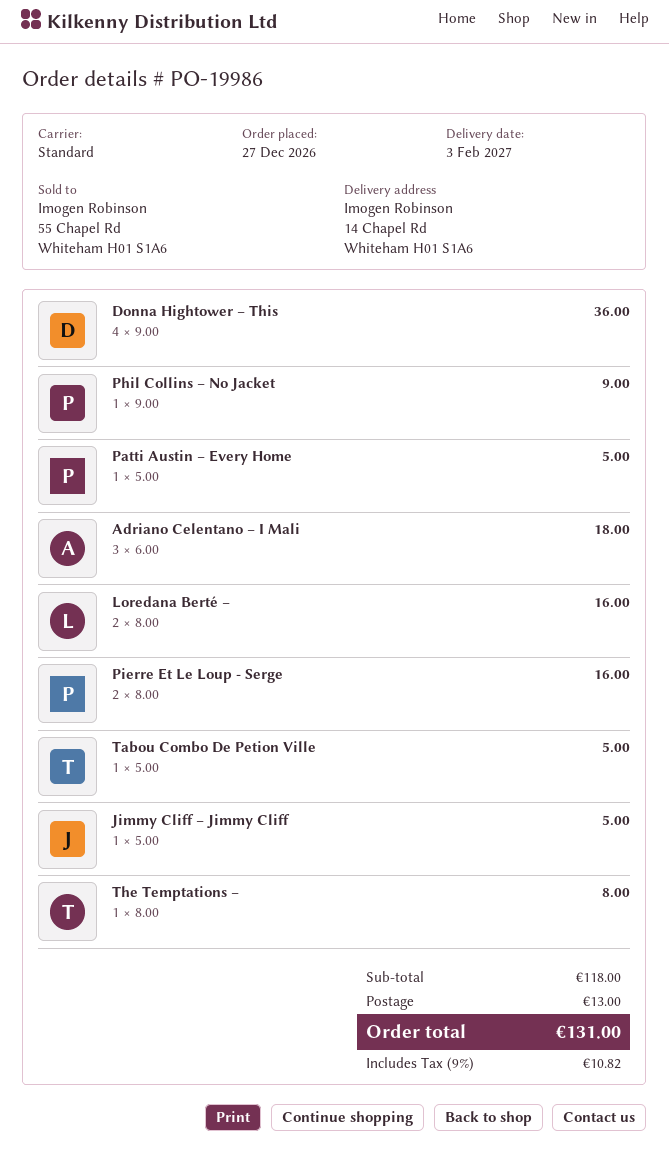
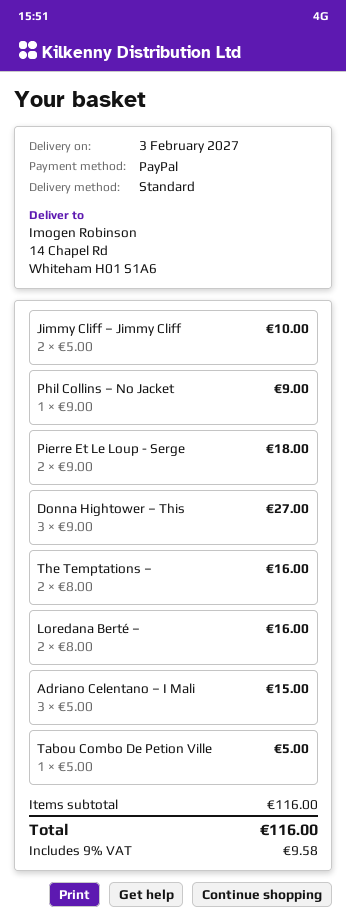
Donna Hightower – This: 4 x 9.00 = 36.00 -> 3 x 9.00 = 27.00
Patti Austin – Every Home: 1 x 5.00 = 5.00 -> none
Adriano Celentano – I Mali: 3 x 6.00 = 18.00 -> 3 x 5.00 = 15.00
Pierre Et Le Loup - Serge: 2 x 8.00 = 16.00 -> 2 x 9.00 = 18.00
Jimmy Cliff – Jimmy Cliff: 1 x 5.00 = 5.00 -> 2 x 5.00 = 10.00
The Temptations –: 1 x 8.00 = 8.00 -> 2 x 8.00 = 16.00
subtotal: 118.00 -> 116.00
shipping: 13.00 -> none
tax: 9% = 10.82 -> 9% = 9.58
total: 131.00 -> 116.00

